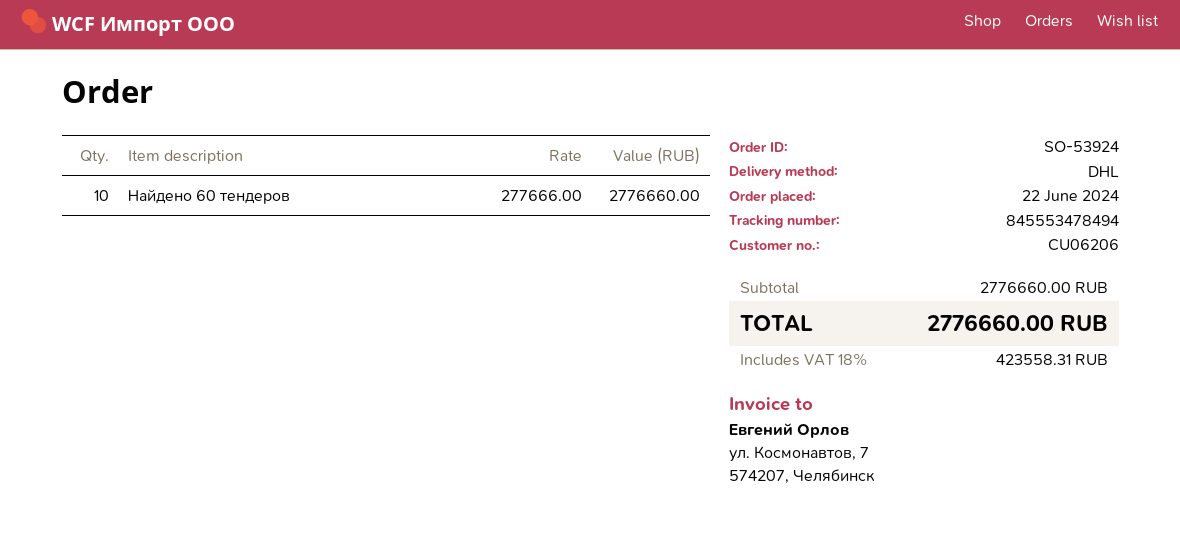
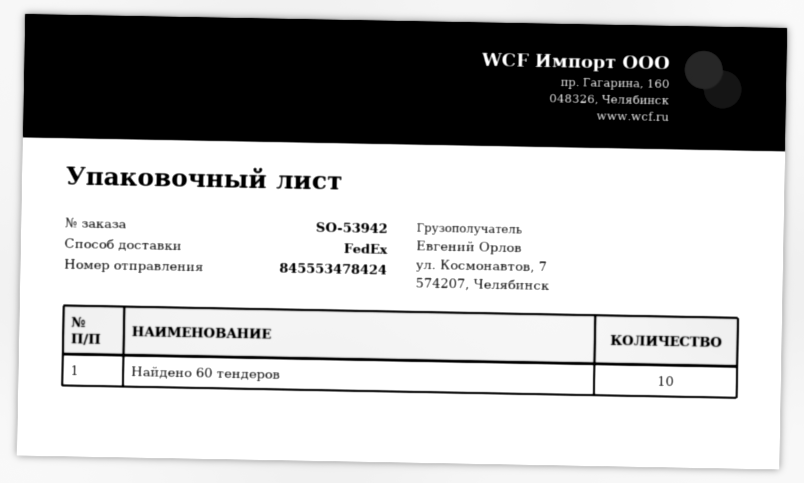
order number: SO-53924 -> SO-53942
shipping method: DHL -> FedEx
tracking number: 845553478494 -> 845553478424

